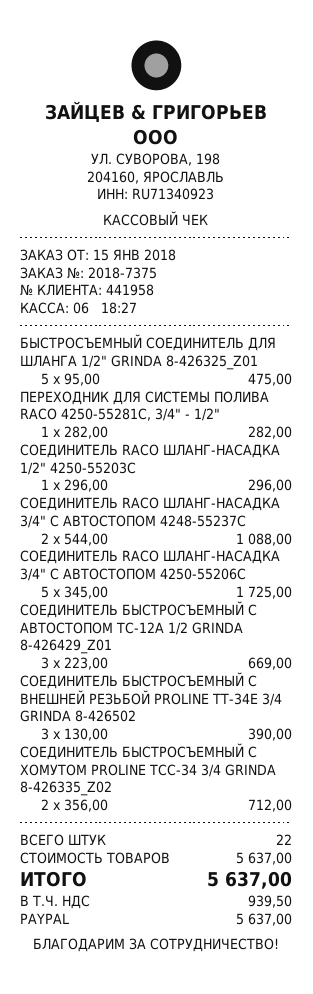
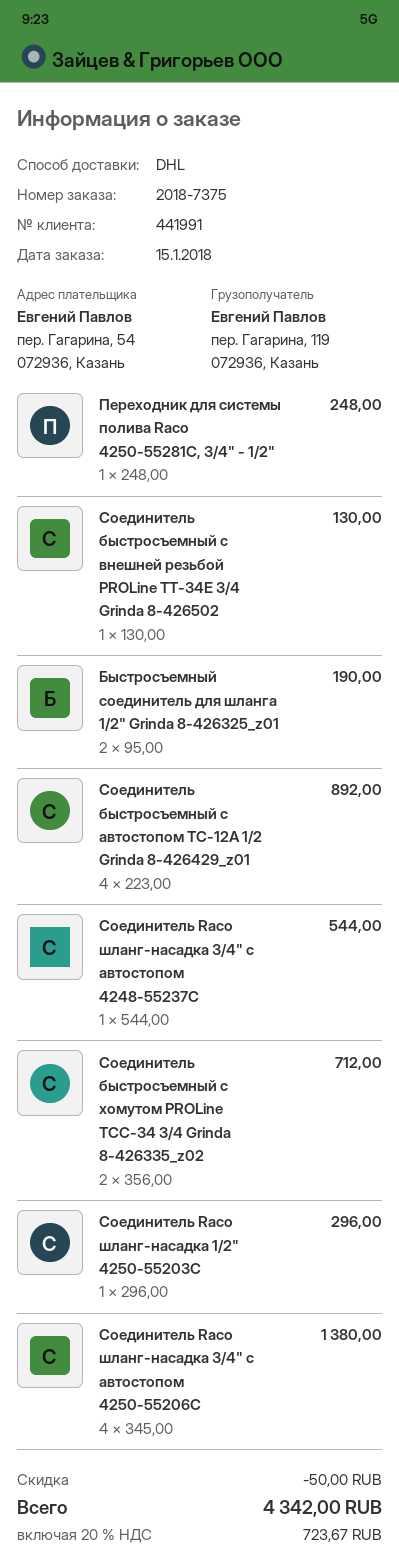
customer number: 441958 -> 441991
БЫСТРОСЪЕМНЫЙ СОЕДИНИТЕЛЬ ДЛЯ ШЛАНГА 1/2" GRINDA 8-426325_Z01: 5 x 95.00 = 475.00 -> 2 x 95.00 = 190.00
ПЕРЕХОДНИК ДЛЯ СИСТЕМЫ ПОЛИВА RACO 4250-55281C, 3/4" - 1/2": 1 x 282.00 = 282.00 -> 1 x 248.00 = 248.00
СОЕДИНИТЕЛЬ RACO ШЛАНГ-НАСАДКА 3/4" С АВТОСТОПОМ 4248-55237C: 2 x 544.00 = 1088.00 -> 1 x 544.00 = 544.00
СОЕДИНИТЕЛЬ RACO ШЛАНГ-НАСАДКА 3/4" С АВТОСТОПОМ 4250-55206C: 5 x 345.00 = 1725.00 -> 4 x 345.00 = 1380.00
СОЕДИНИТЕЛЬ БЫСТРОСЪЕМНЫЙ С АВТОСТОПОМ TC-12A 1/2 GRINDA 8-426429_Z01: 3 x 223.00 = 669.00 -> 4 x 223.00 = 892.00
СОЕДИНИТЕЛЬ БЫСТРОСЪЕМНЫЙ С ВНЕШНЕЙ РЕЗЬБОЙ PROLINE TT-34E 3/4 GRINDA 8-426502: 3 x 130.00 = 390.00 -> 1 x 130.00 = 130.00
discount: none -> 50.00
tax: 939.50 -> 723.67
total: 5637.00 -> 4342.00

